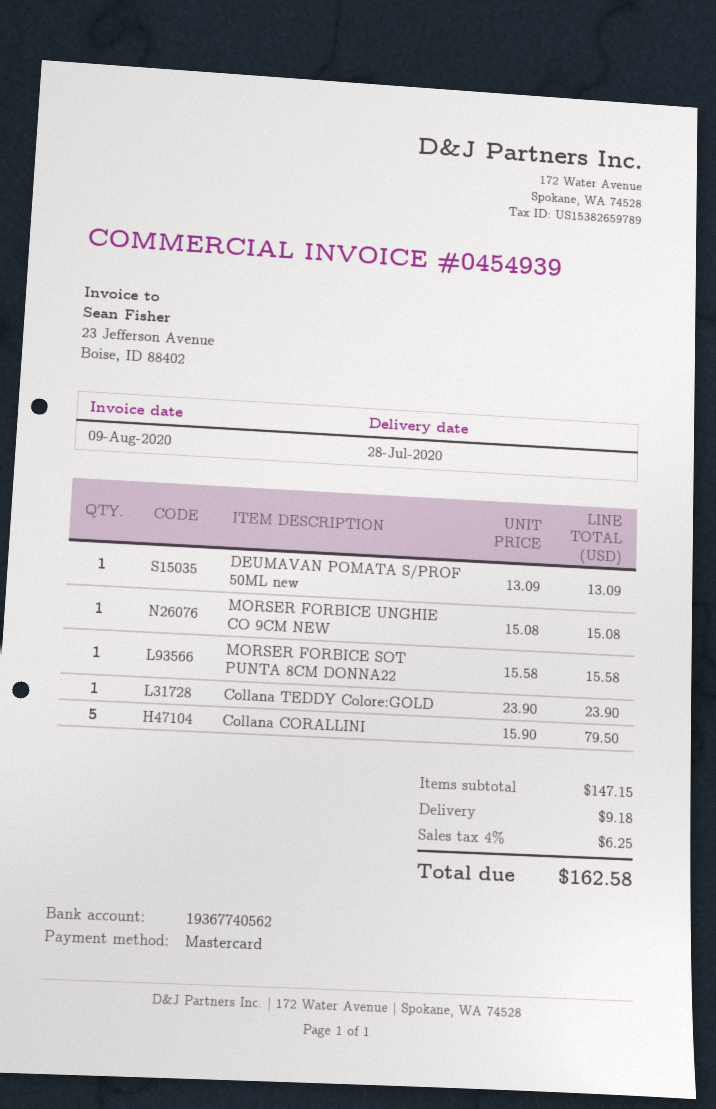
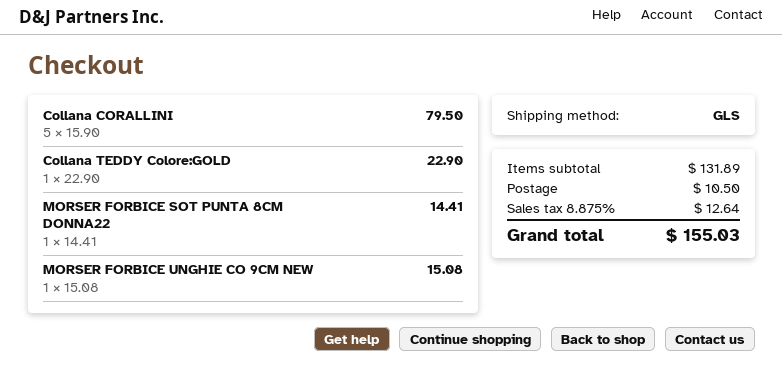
DEUMAVAN POMATA S/PROF 50ML new: 1 x 13.09 = 13.09 -> none
MORSER FORBICE SOT PUNTA 8CM DONNA22: 1 x 15.58 = 15.58 -> 1 x 14.41 = 14.41
Collana TEDDY Colore:GOLD: 1 x 23.90 = 23.90 -> 1 x 22.90 = 22.90
subtotal: 147.15 -> 131.89
shipping: 9.18 -> 10.50
tax: 4% = 6.25 -> 8.875% = 12.64
total: 162.58 -> 155.03

